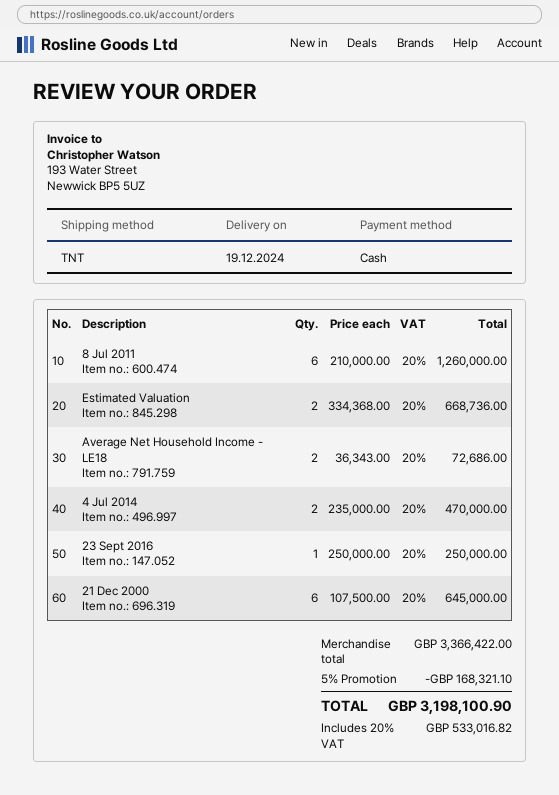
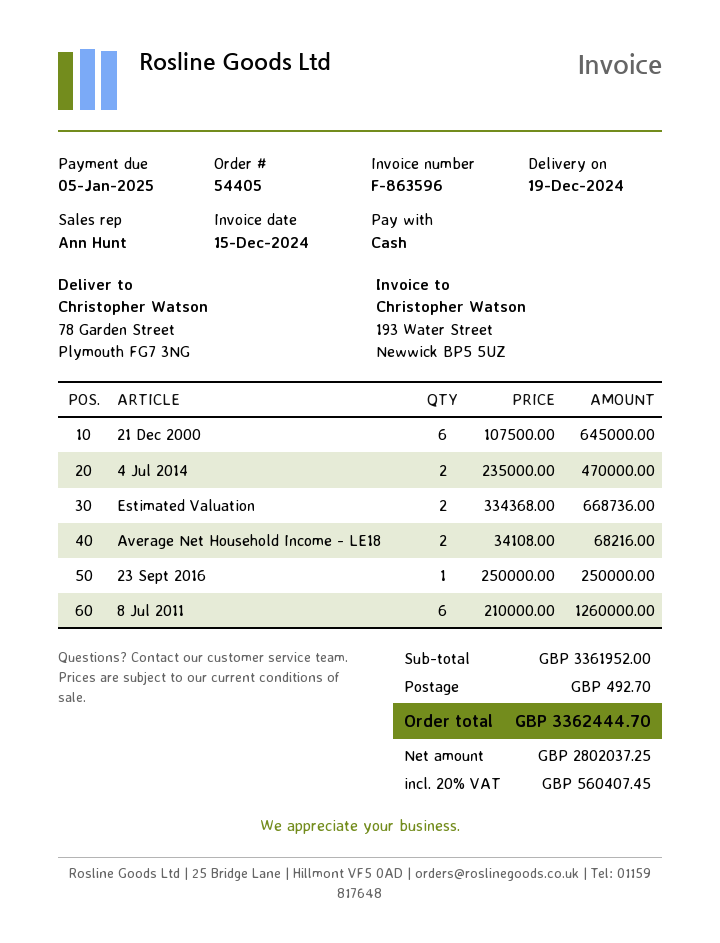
Average Net Household Income - LE18: 2 x 36343.00 = 72686.00 -> 2 x 34108.00 = 68216.00
subtotal: 3366422.00 -> 3361952.00
discount: 5% = 168321.10 -> none
shipping: none -> 492.70
tax: 20% = 533016.82 -> 20% = 560407.45
total: 3198100.90 -> 3362444.70

